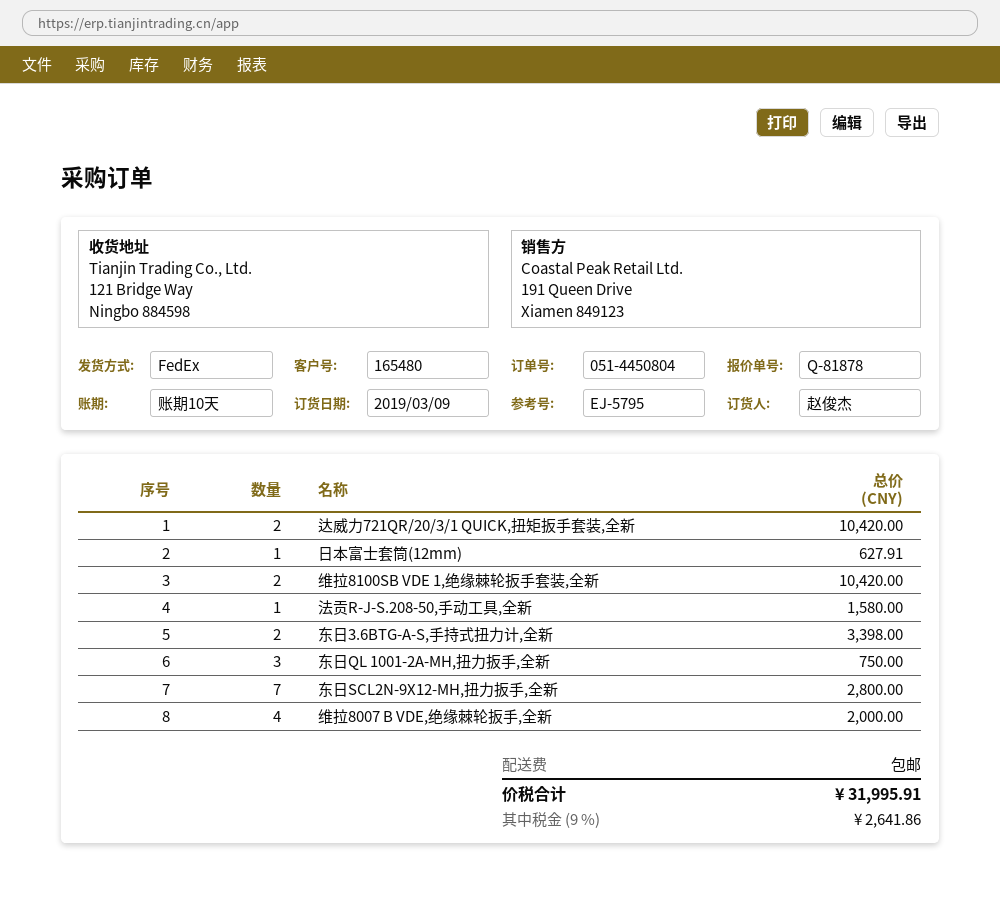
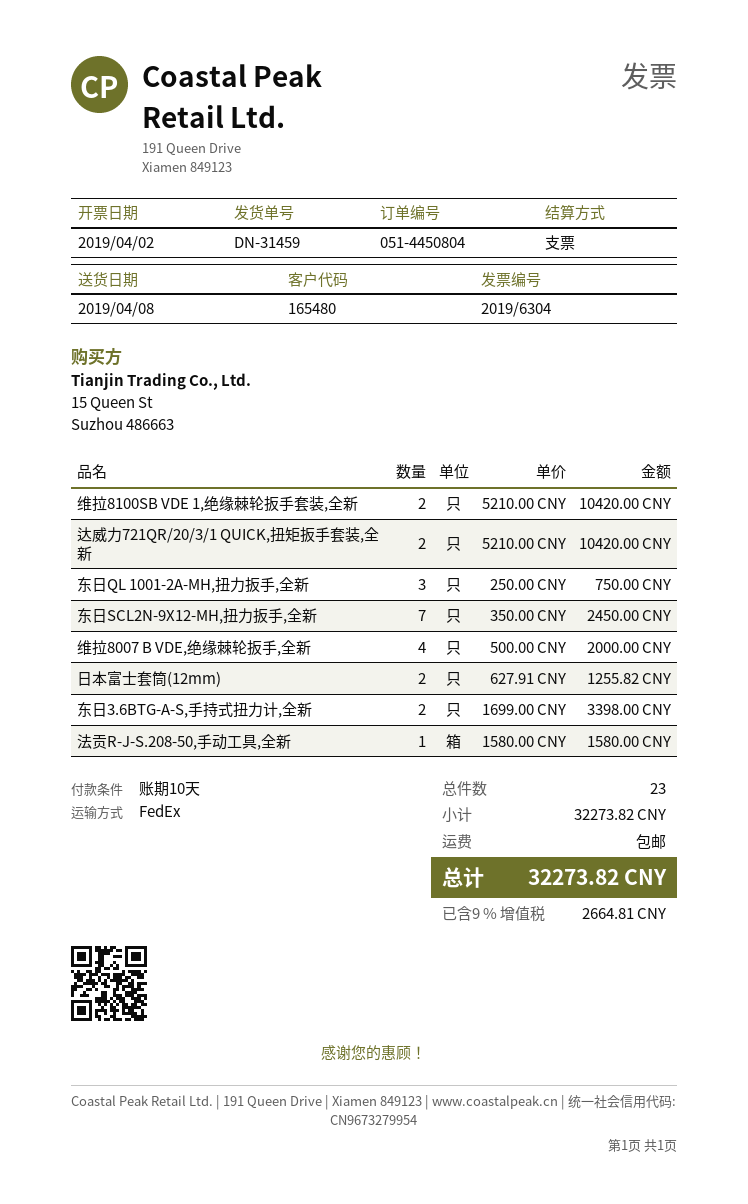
日本富士套筒(12mm): 1 for 627.91 -> 2 for 1255.82
东日SCL2N-9X12-MH,扭力扳手,全新: 7 for 2800.00 -> 7 for 2450.00
tax: 9% = 2641.86 -> 9% = 2664.81
total: 31995.91 -> 32273.82

